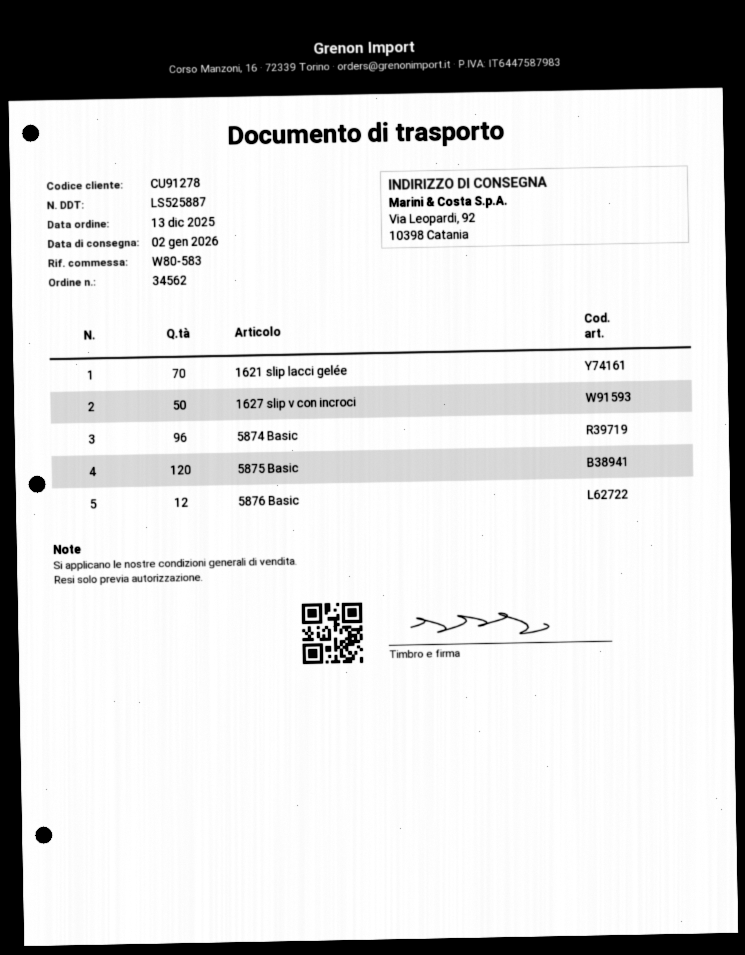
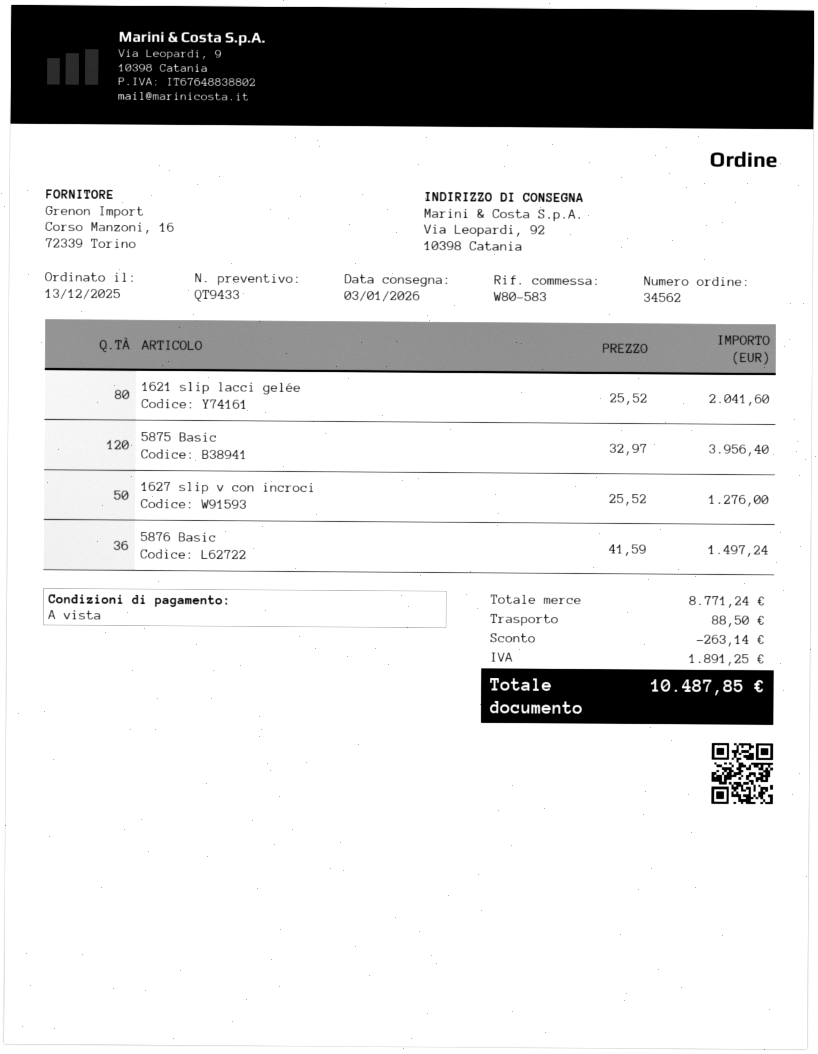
delivery date: 2026-01-02 -> 2026-01-03
1621 slip lacci gelée: 70 -> 80
5874 Basic: 96 -> none
5876 Basic: 12 -> 36

